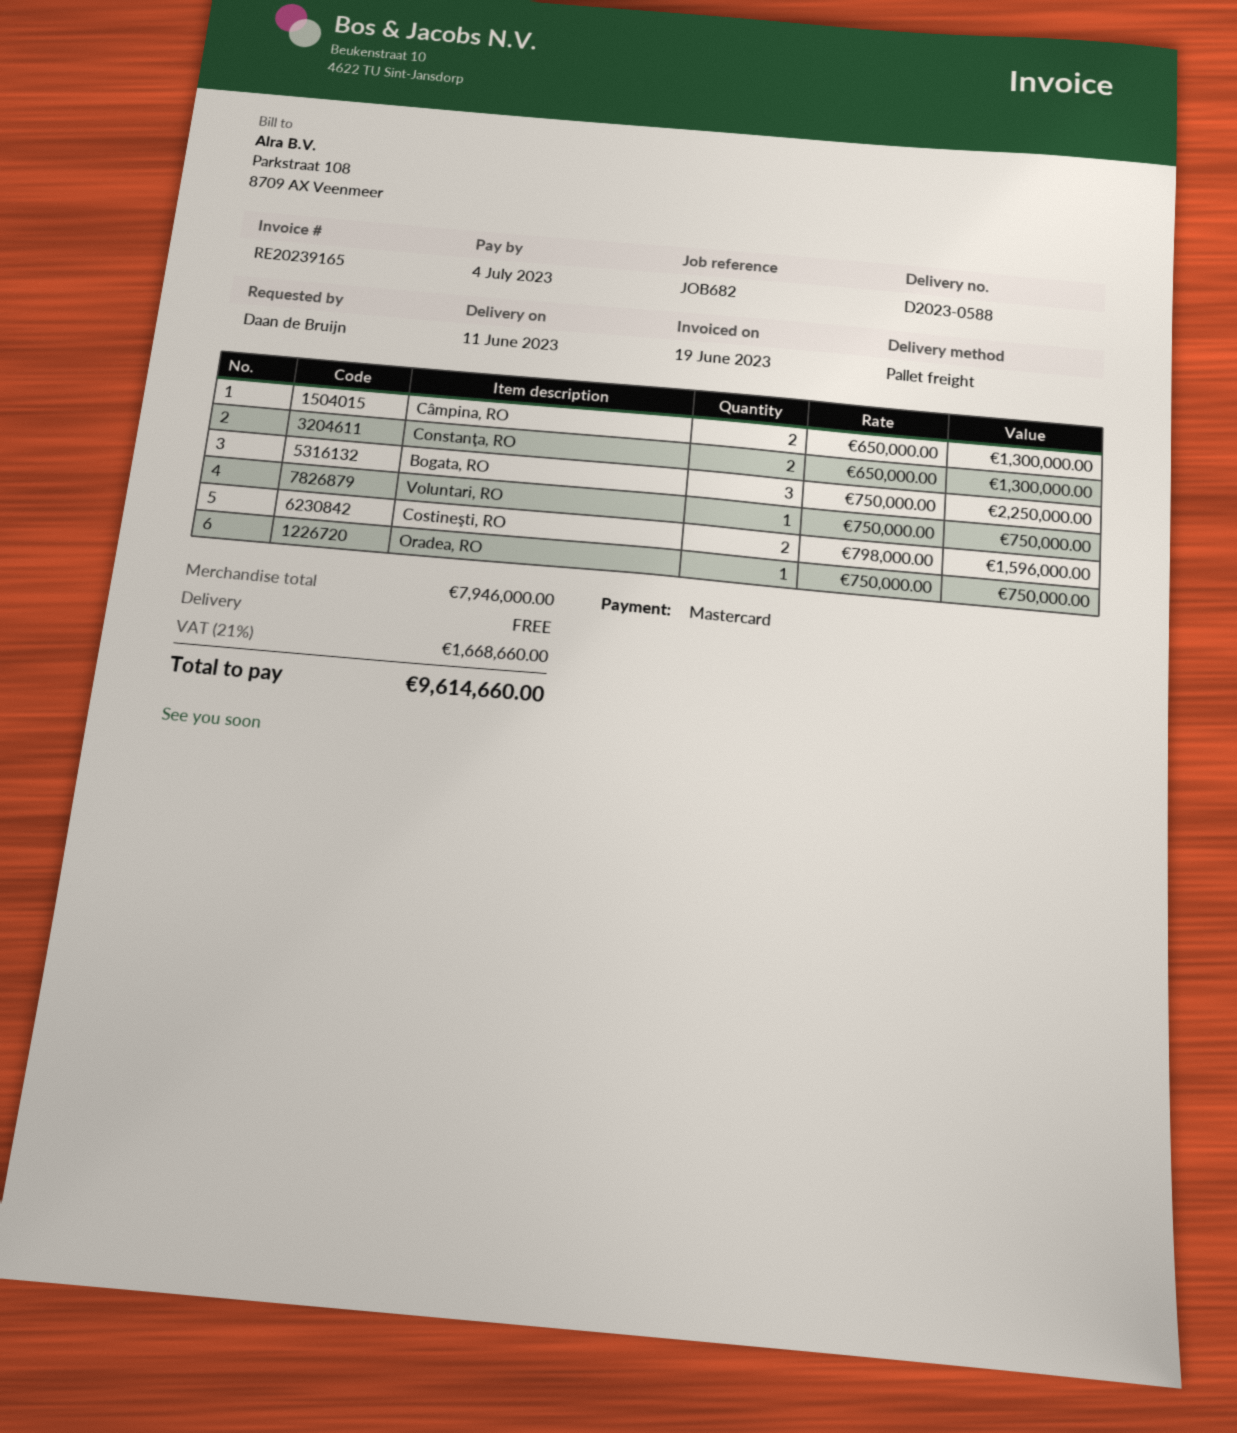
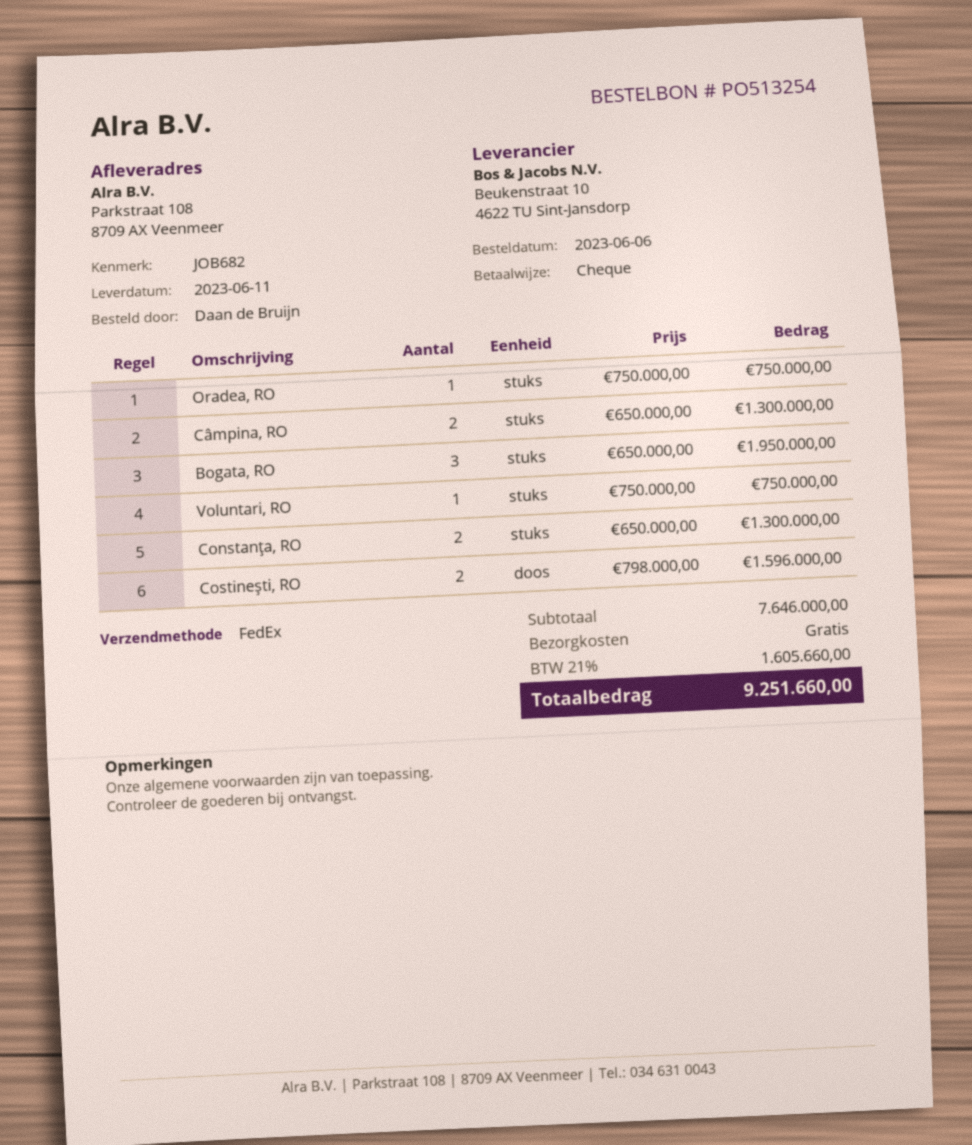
payment method: Mastercard -> cheque
shipping method: pallet freight -> FedEx
Bogata, RO: 3 x 750000.00 = 2250000.00 -> 3 x 650000.00 = 1950000.00
subtotal: 7946000.00 -> 7646000.00
tax: 21% = 1668660.00 -> 21% = 1605660.00
total: 9614660.00 -> 9251660.00

